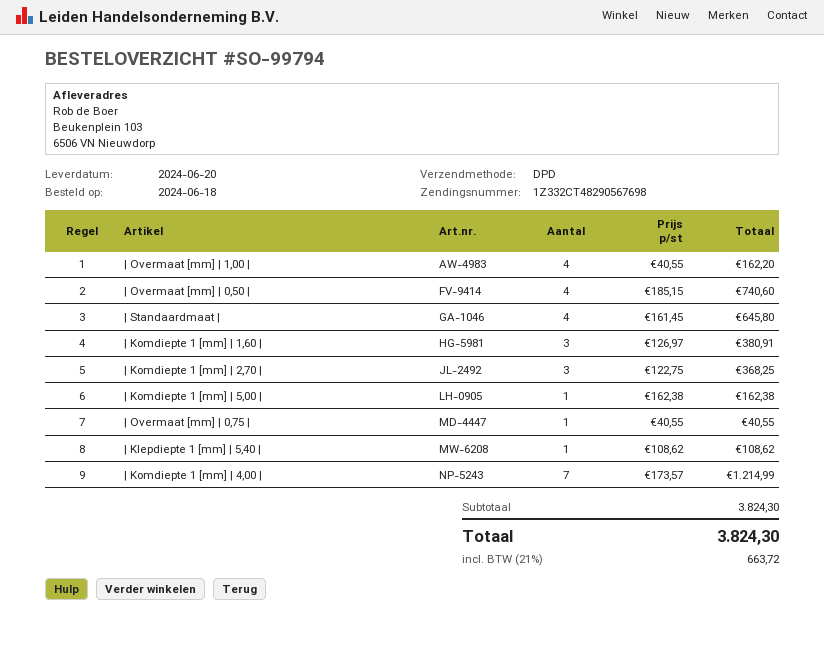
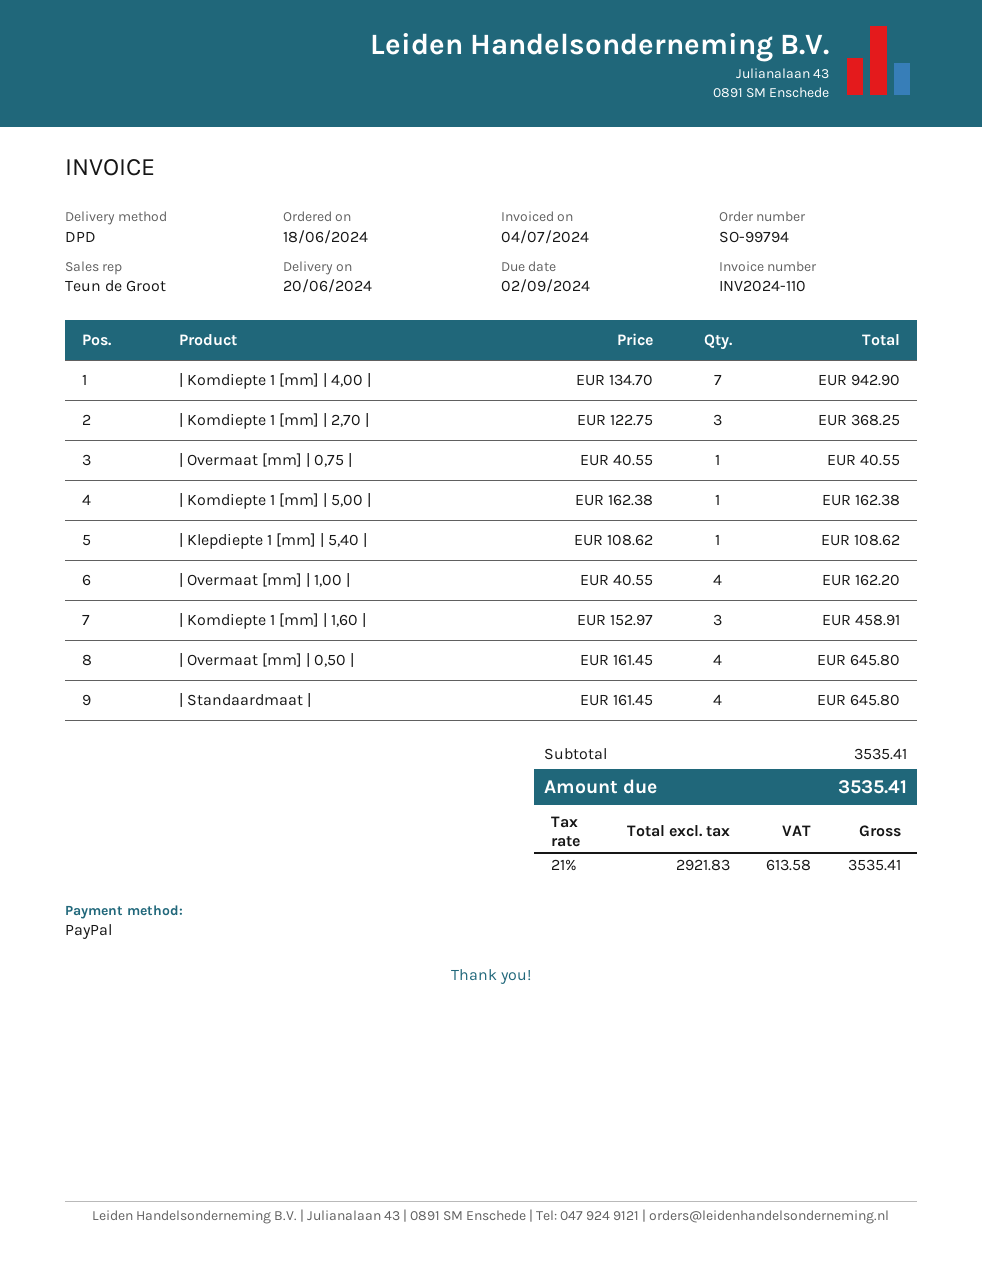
| Overmaat [mm] | 0,50 |: 4 x 185.15 = 740.60 -> 4 x 161.45 = 645.80
| Komdiepte 1 [mm] | 1,60 |: 3 x 126.97 = 380.91 -> 3 x 152.97 = 458.91
| Komdiepte 1 [mm] | 4,00 |: 7 x 173.57 = 1214.99 -> 7 x 134.70 = 942.90
subtotal: 3824.30 -> 3535.41
tax: 21% = 663.72 -> 21% = 613.58
total: 3824.30 -> 3535.41

